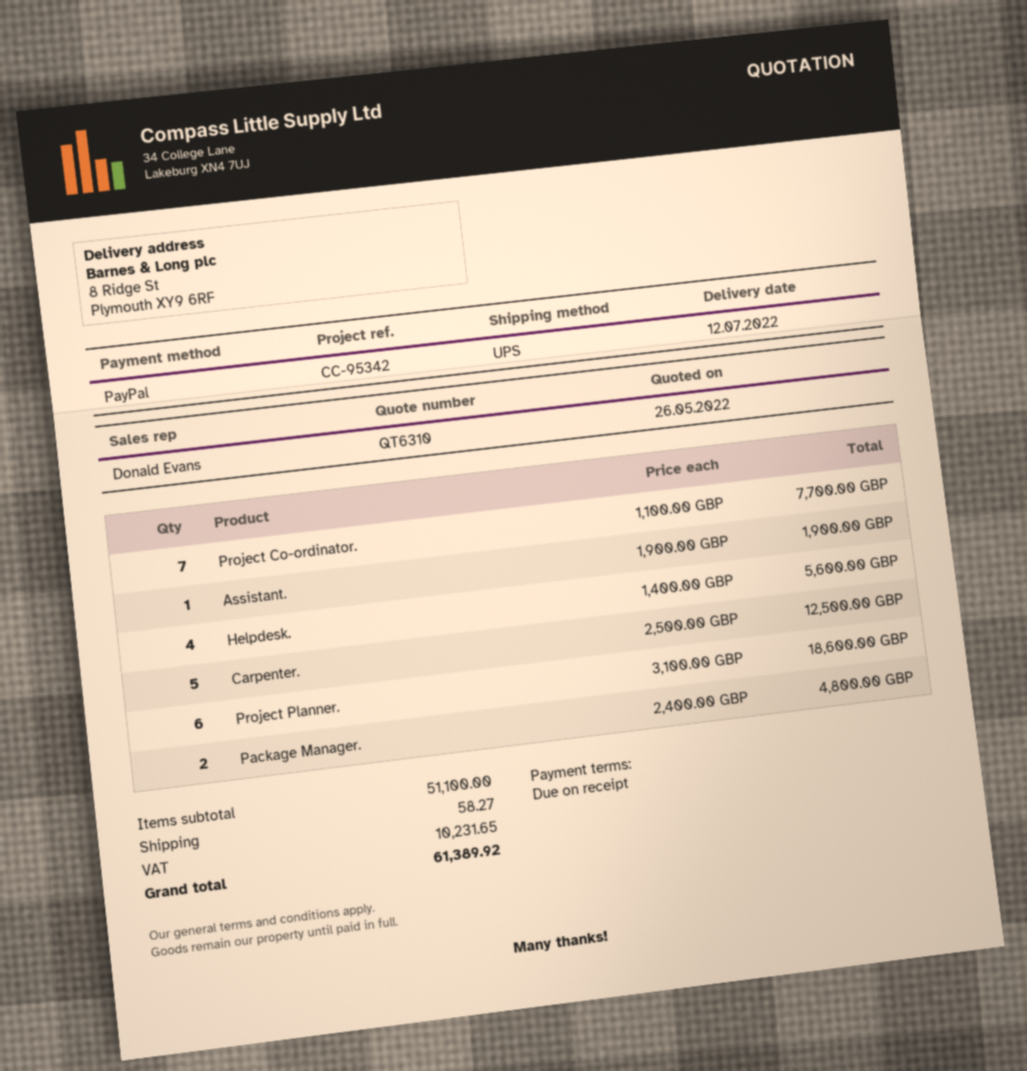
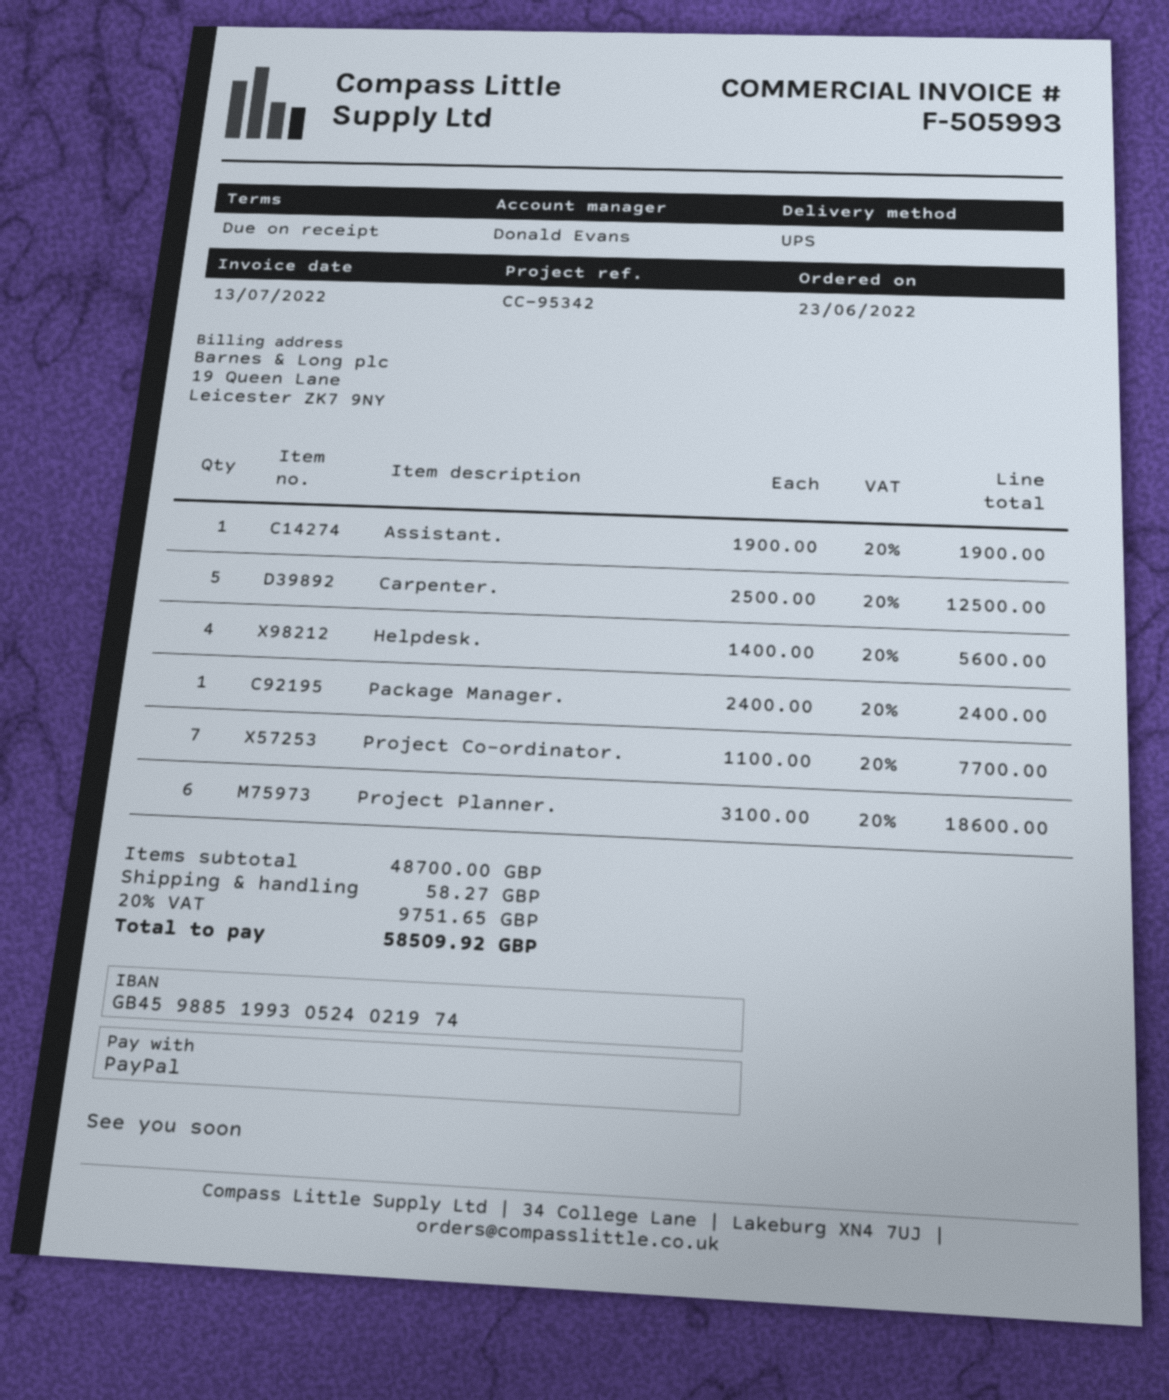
Package Manager.: 2 x 2400.00 = 4800.00 -> 1 x 2400.00 = 2400.00
subtotal: 51100.00 -> 48700.00
tax: 10231.65 -> 9751.65
total: 61389.92 -> 58509.92

